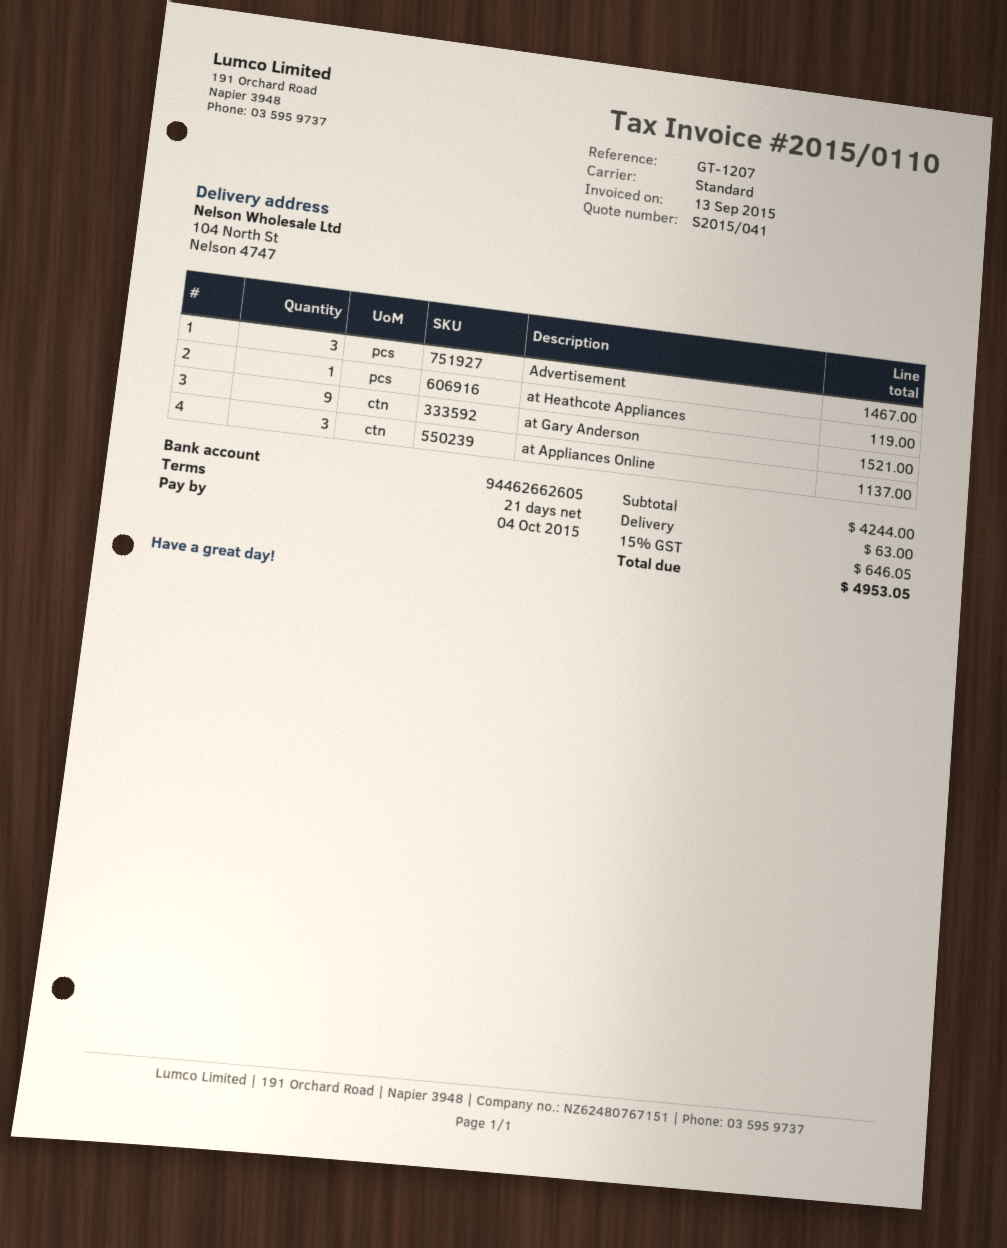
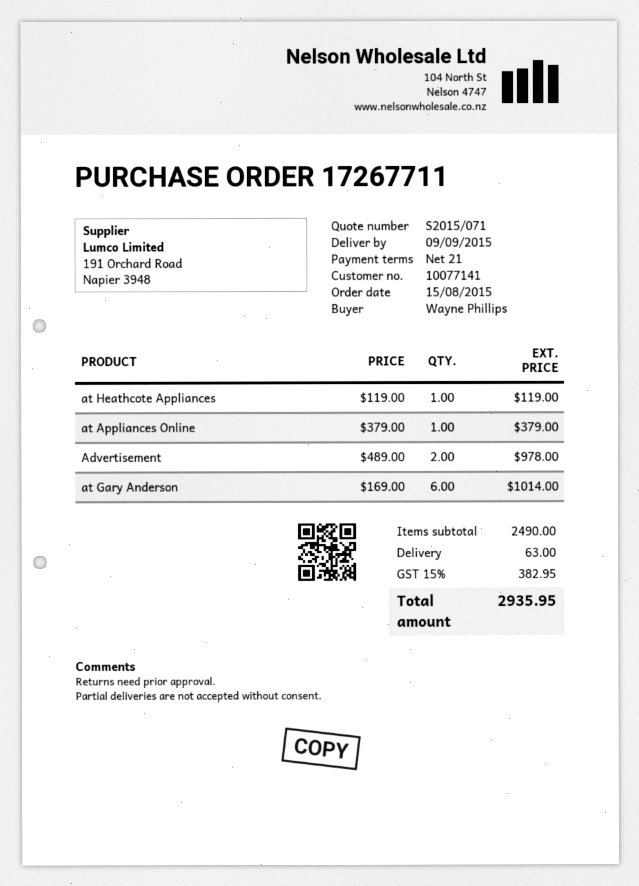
quote number: S2015/041 -> S2015/071
Advertisement: 3 for 1467.00 -> 2 for 978.00
at Gary Anderson: 9 for 1521.00 -> 6 for 1014.00
at Appliances Online: 3 for 1137.00 -> 1 for 379.00
subtotal: 4244.00 -> 2490.00
tax: 15% = 646.05 -> 15% = 382.95
total: 4953.05 -> 2935.95

